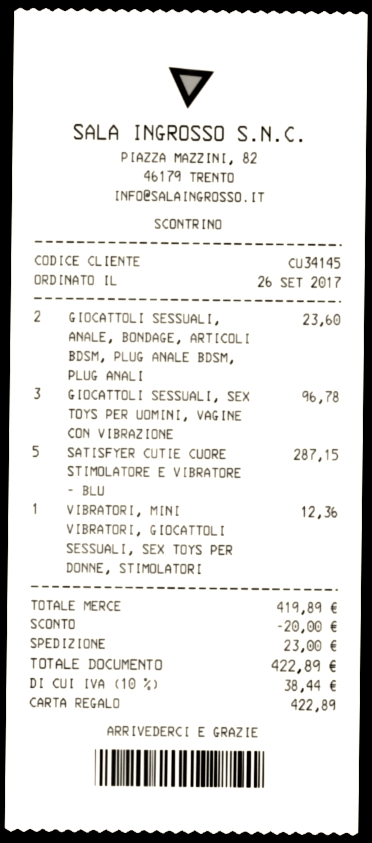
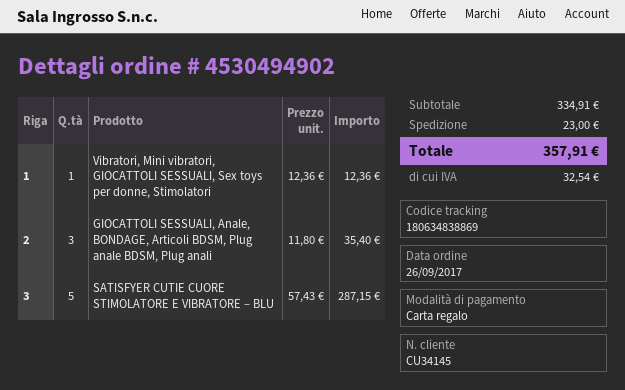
GIOCATTOLI SESSUALI, ANALE, BONDAGE, ARTICOLI BDSM, PLUG ANALE BDSM, PLUG ANALI: 2 for 23.60 -> 3 for 35.40
GIOCATTOLI SESSUALI, SEX TOYS PER UOMINI, VAGINE CON VIBRAZIONE: 3 for 96.78 -> none
subtotal: 419.89 -> 334.91
discount: 20.00 -> none
tax: 38.44 -> 32.54
total: 422.89 -> 357.91

